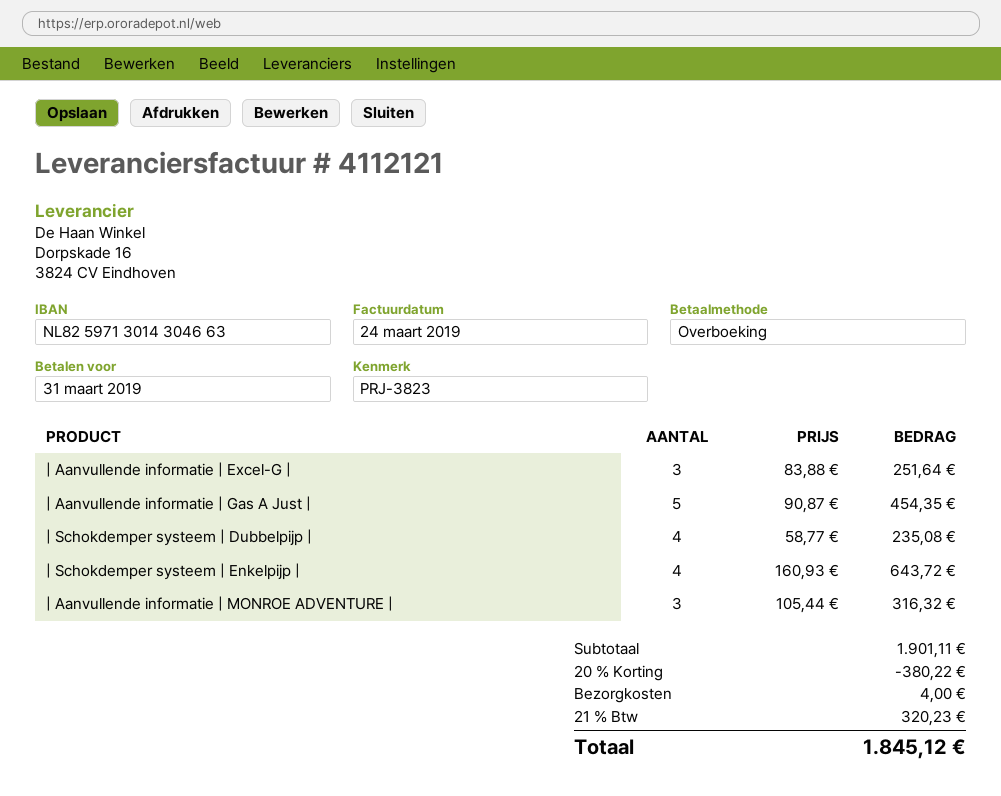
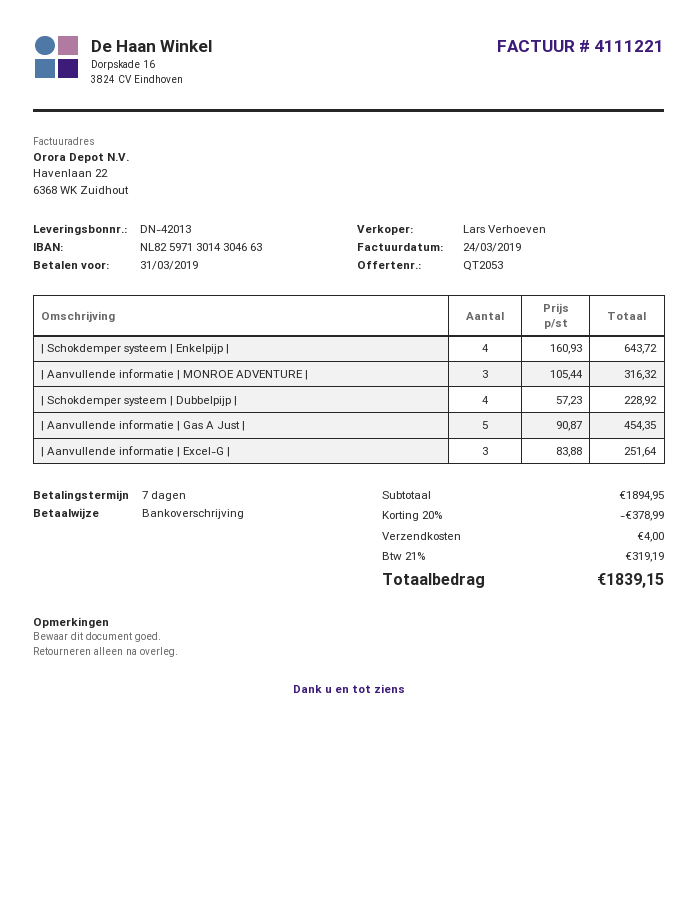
invoice number: 4112121 -> 4111221
| Schokdemper systeem | Dubbelpijp |: 4 x 58.77 = 235.08 -> 4 x 57.23 = 228.92
subtotal: 1901.11 -> 1894.95
discount: 20% = 380.22 -> 20% = 378.99
tax: 21% = 320.23 -> 21% = 319.19
total: 1845.12 -> 1839.15

